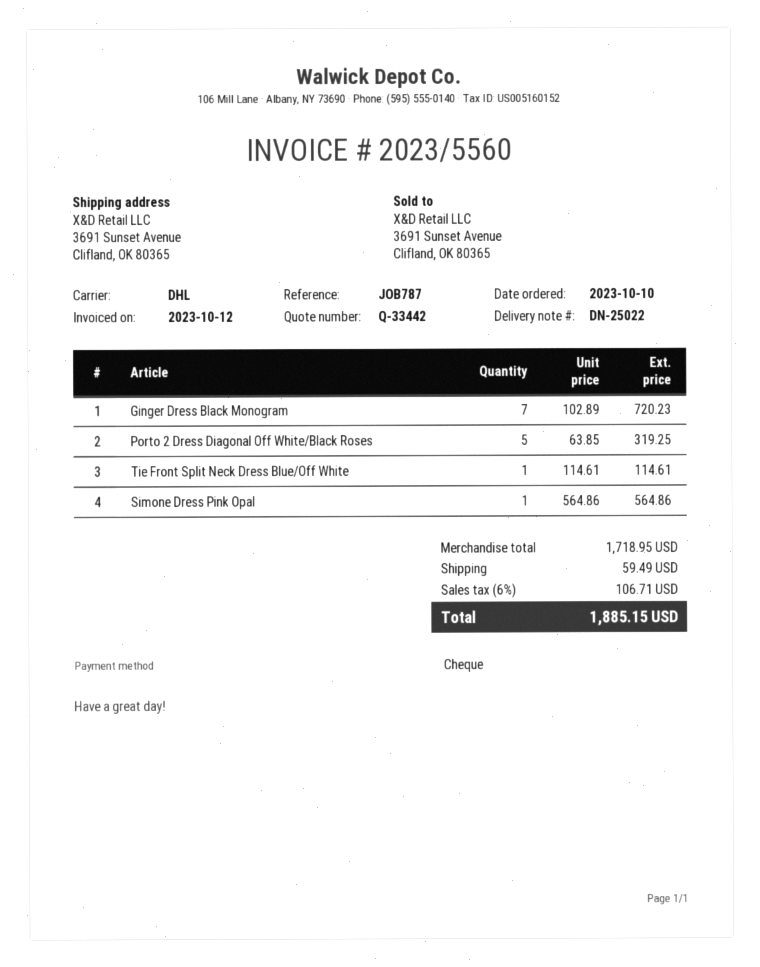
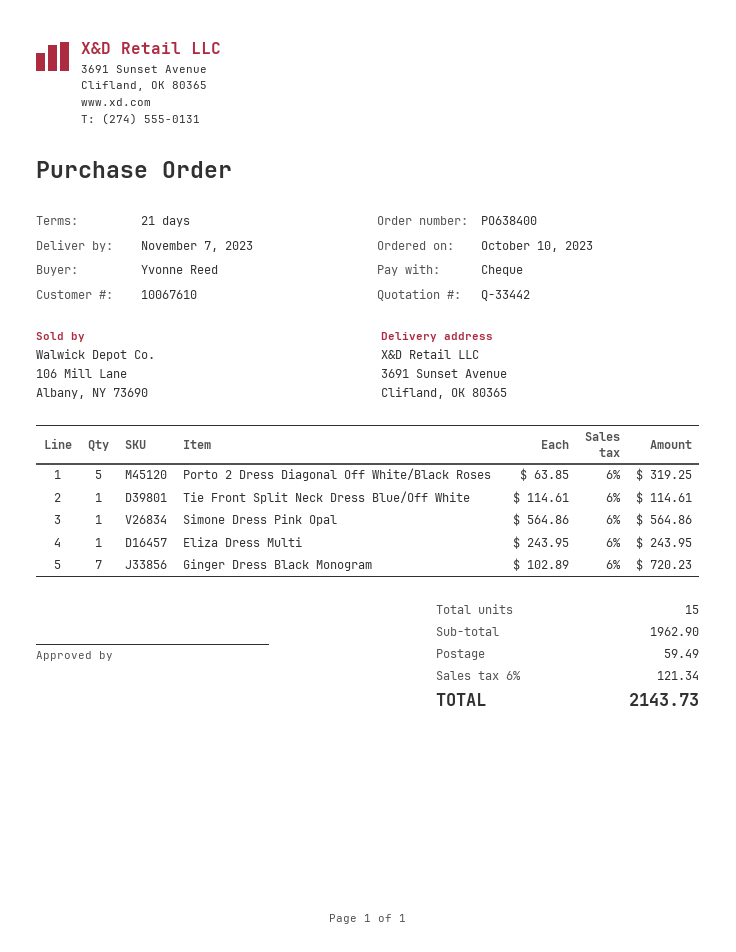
Eliza Dress Multi: none -> 1 x 243.95 = 243.95
subtotal: 1718.95 -> 1962.90
tax: 6% = 106.71 -> 6% = 121.34
total: 1885.15 -> 2143.73

